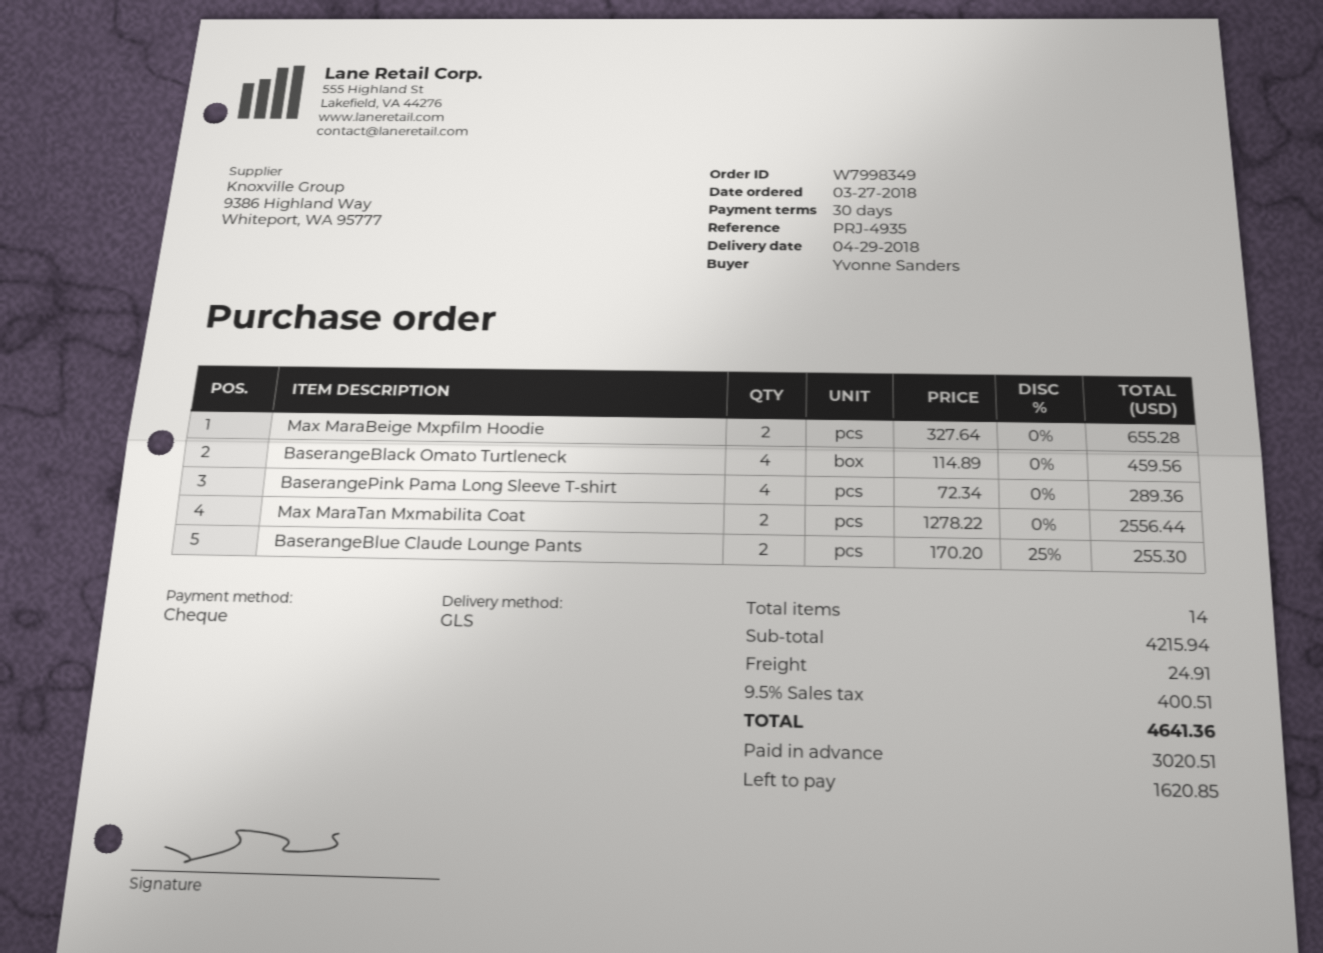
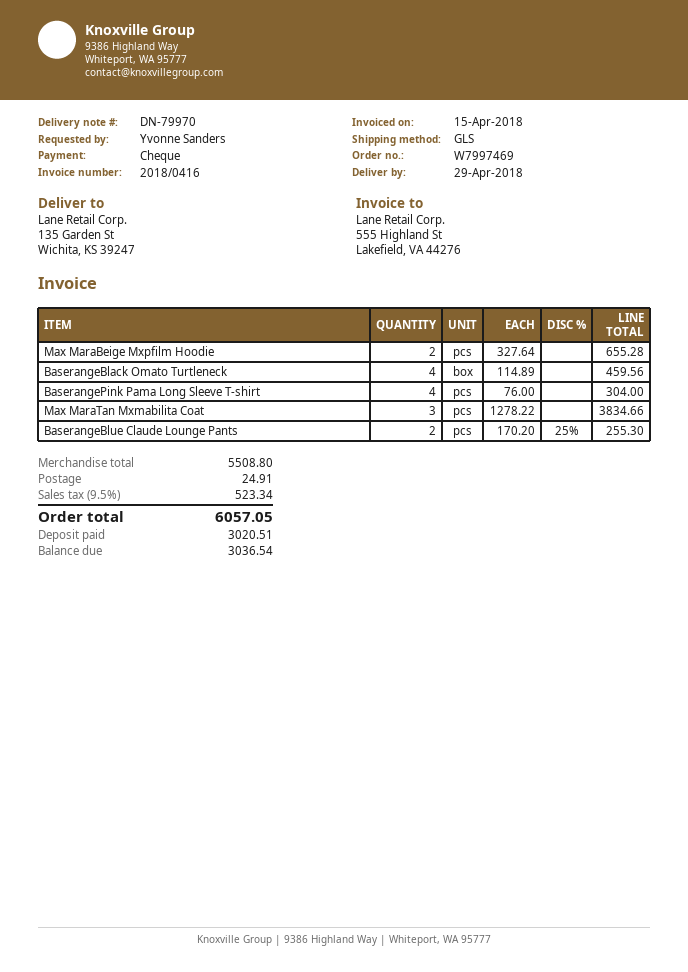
order number: W7998349 -> W7997469
BaserangePink Pama Long Sleeve T-shirt: 4 x 72.34 = 289.36 -> 4 x 76.00 = 304.00
Max MaraTan Mxmabilita Coat: 2 x 1278.22 = 2556.44 -> 3 x 1278.22 = 3834.66
subtotal: 4215.94 -> 5508.80
tax: 9.5% = 400.51 -> 9.5% = 523.34
total: 4641.36 -> 6057.05
balance: 1620.85 -> 3036.54

